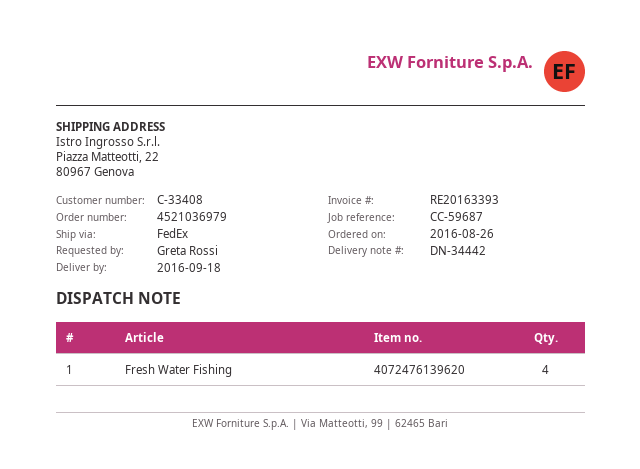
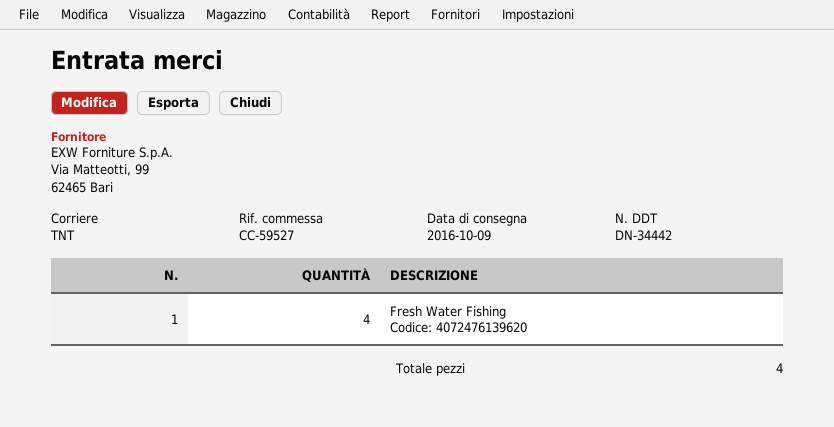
delivery date: 2016-09-18 -> 2016-10-09
reference: CC-59687 -> CC-59527
shipping method: FedEx -> TNT

